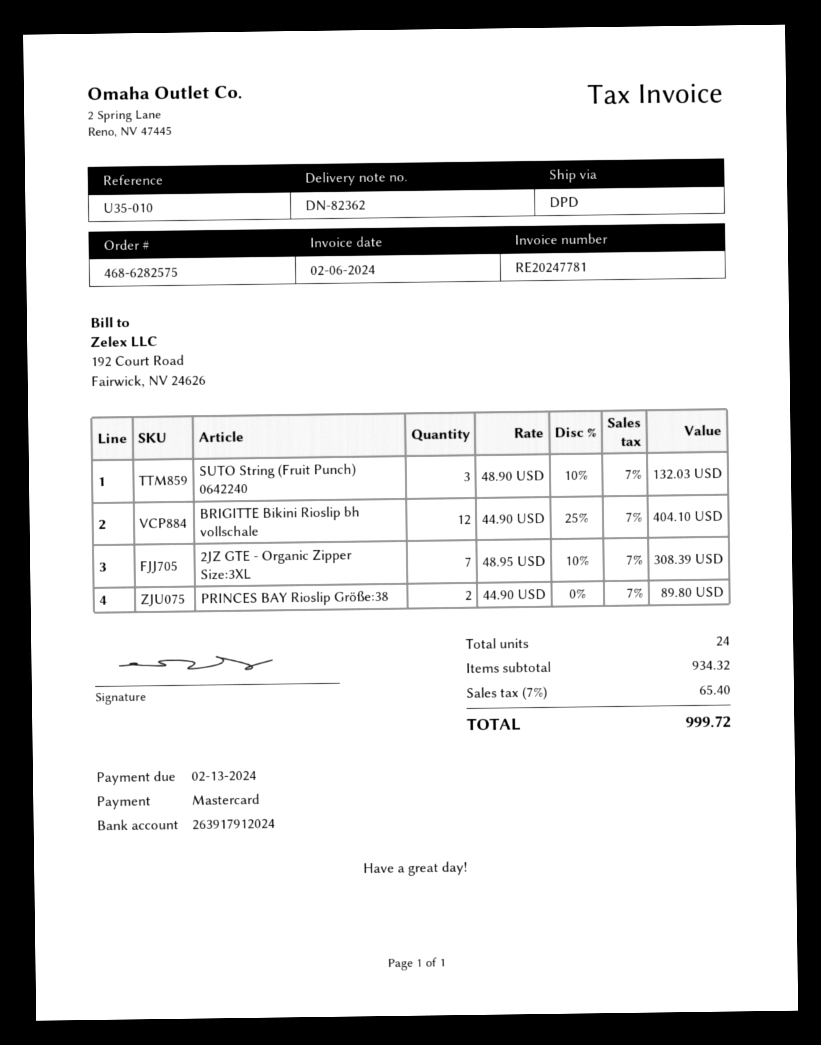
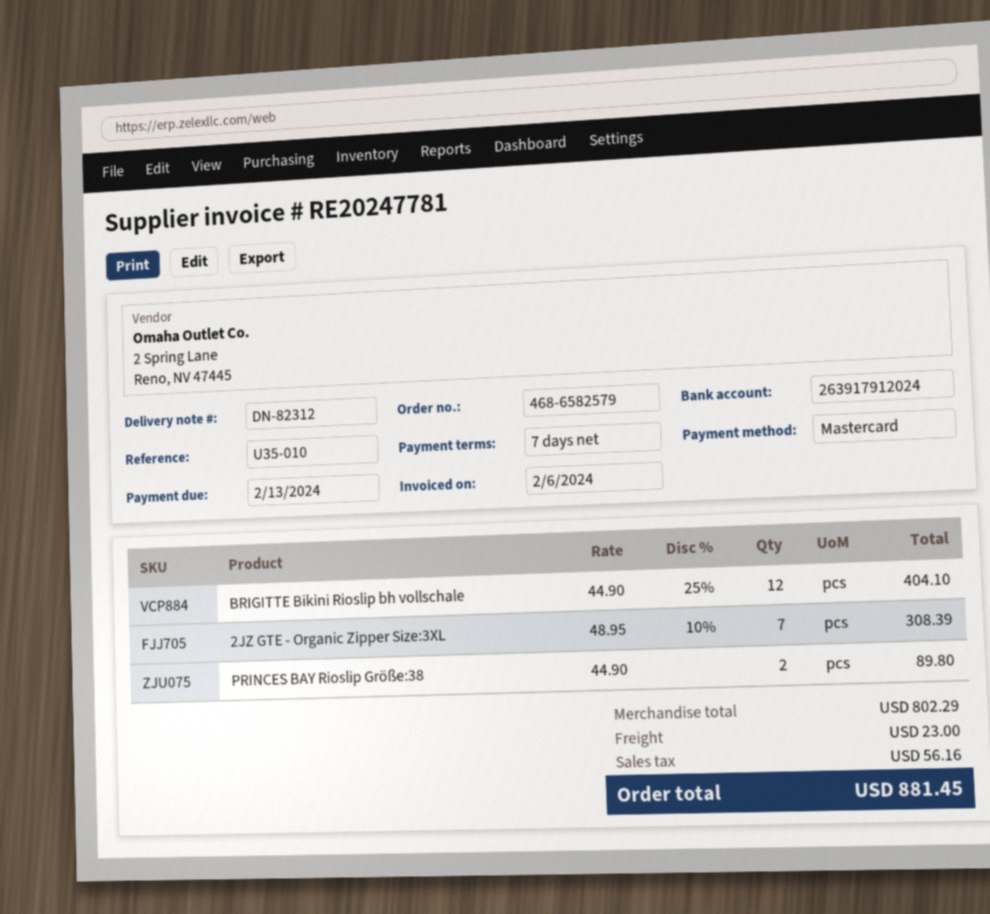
order number: 468-6282575 -> 468-6582579
delivery note number: DN-82362 -> DN-82312
SUTO String (Fruit Punch) 0642240: 3 x 48.90 - 10% = 132.03 -> none
subtotal: 934.32 -> 802.29
shipping: none -> 23.00
tax: 65.40 -> 56.16
total: 999.72 -> 881.45

